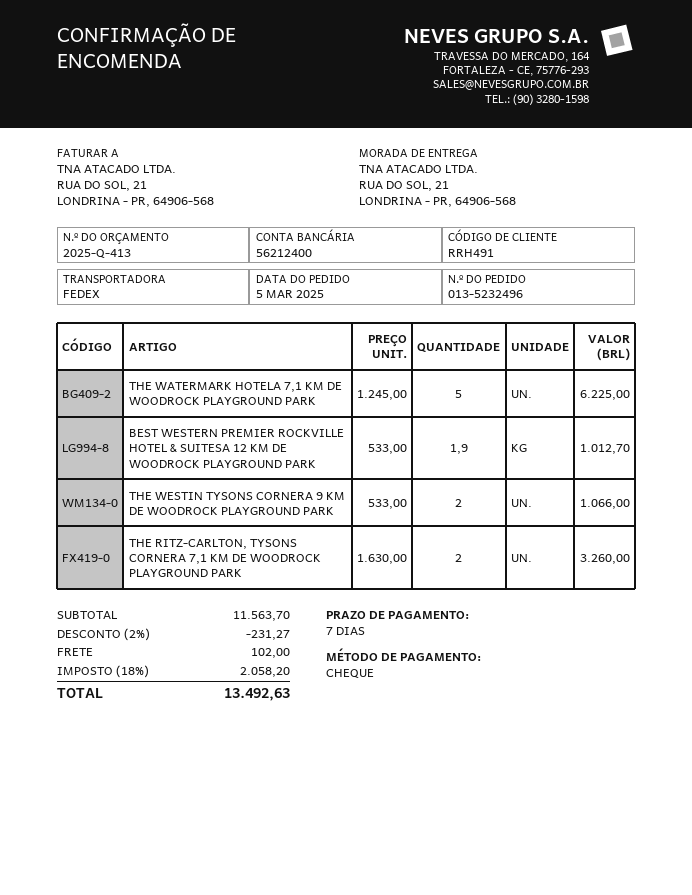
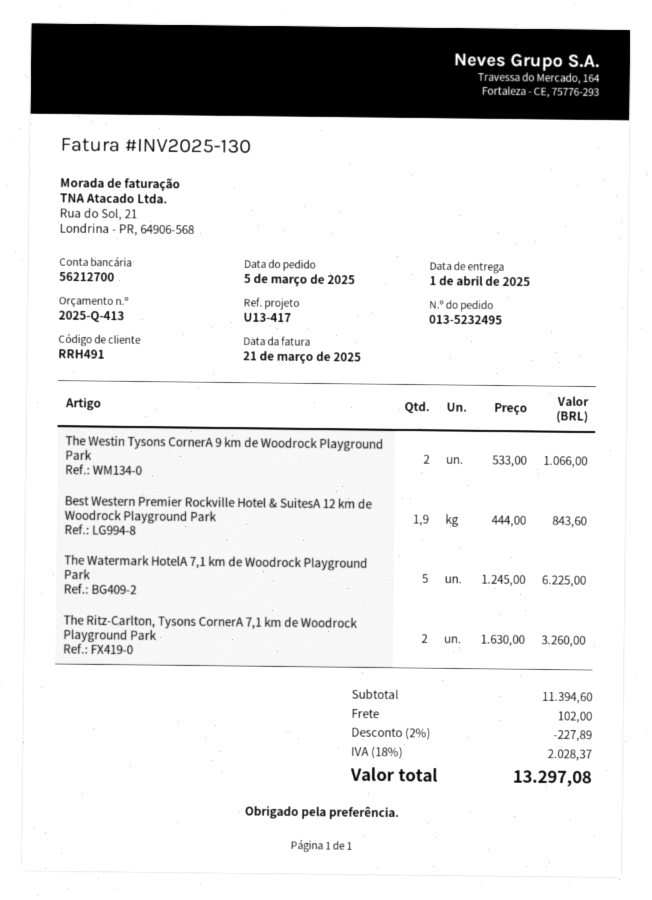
order number: 013-5232496 -> 013-5232495
bank account: 56212400 -> 56212700
BEST WESTERN PREMIER ROCKVILLE HOTEL & SUITESA 12 KM DE WOODROCK PLAYGROUND PARK: 1.9 x 533.00 = 1012.70 -> 1.9 x 444.00 = 843.60
subtotal: 11563.70 -> 11394.60
discount: 2% = 231.27 -> 2% = 227.89
tax: 18% = 2058.20 -> 18% = 2028.37
total: 13492.63 -> 13297.08

